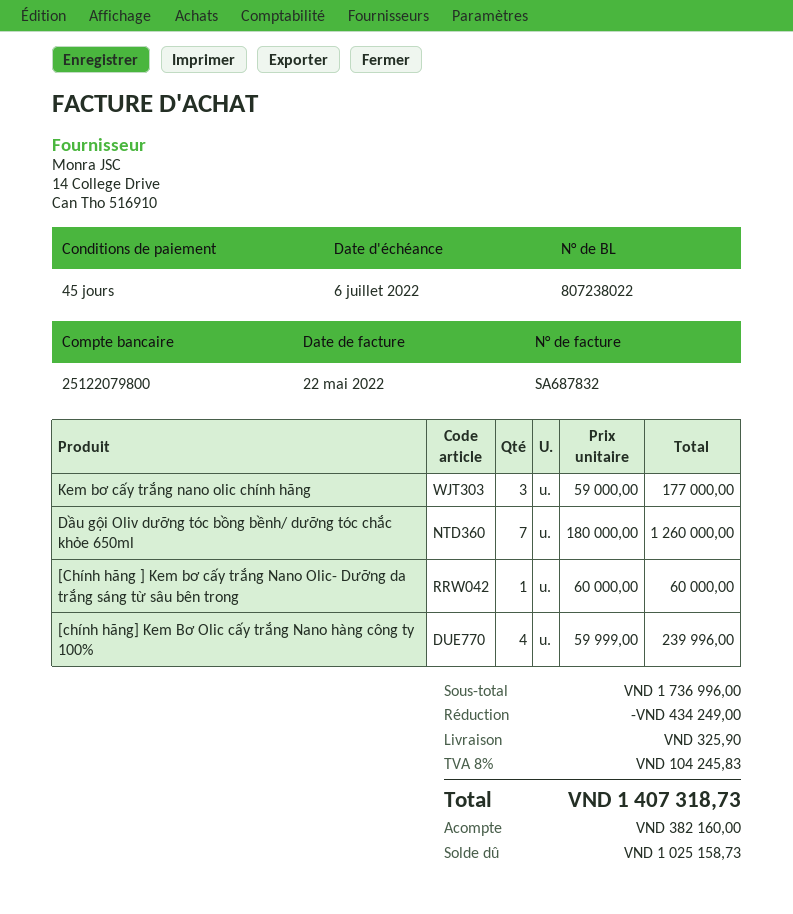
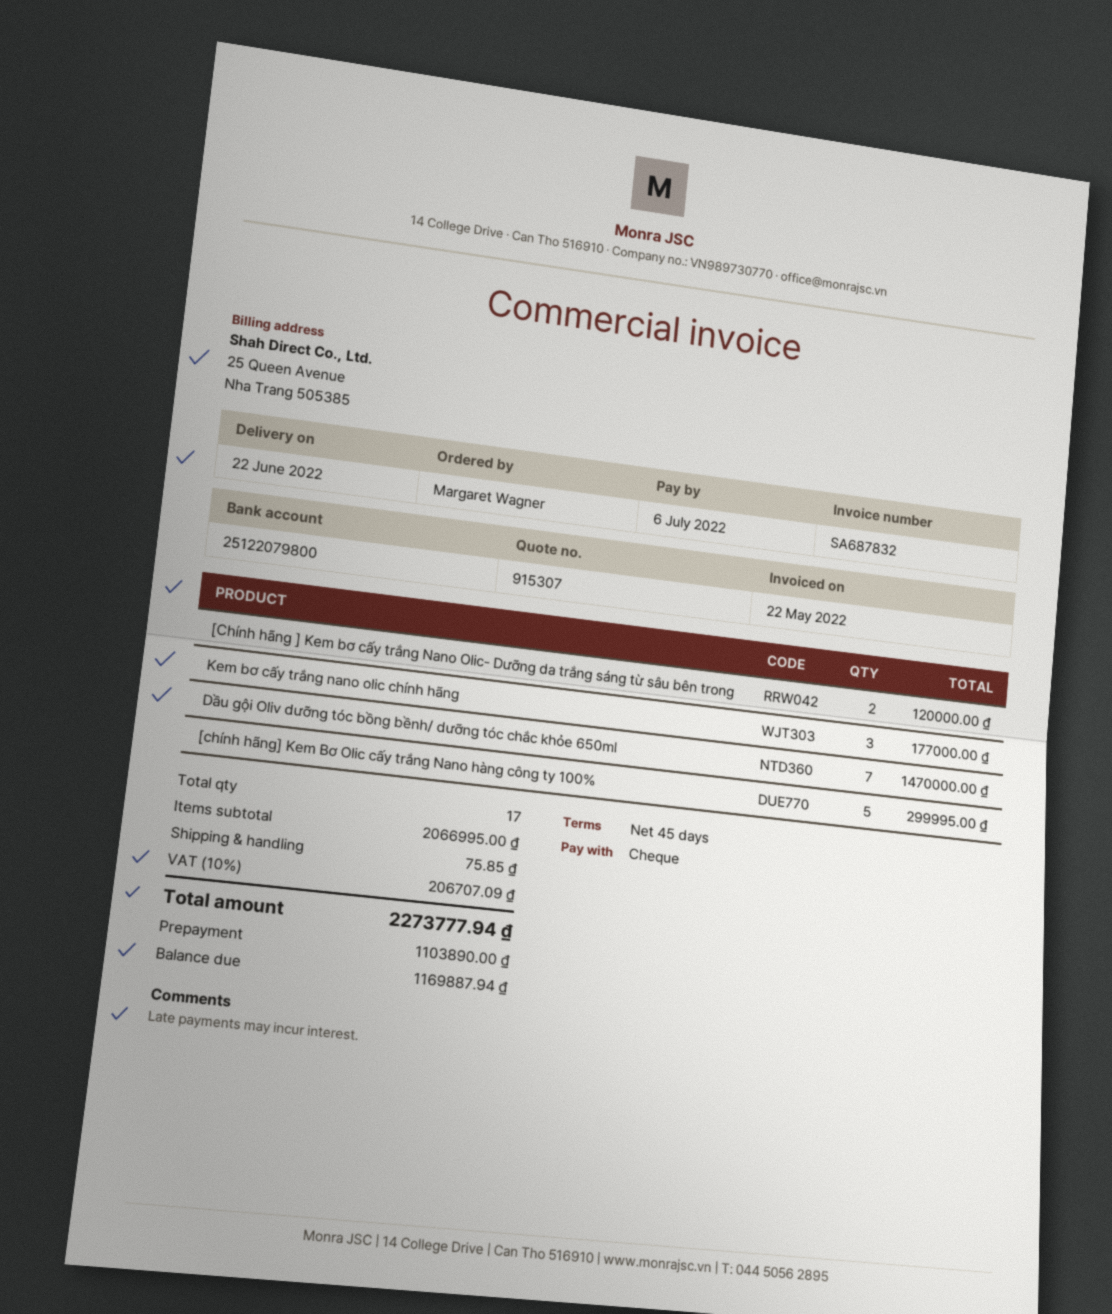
Dầu gội Oliv dưỡng tóc bồng bềnh/ dưỡng tóc chắc khỏe 650ml: 7 for 1260000.00 -> 7 for 1470000.00
[Chính hãng ] Kem bơ cấy trắng Nano Olic- Dưỡng da trắng sáng từ sâu bên trong: 1 for 60000.00 -> 2 for 120000.00
[chính hãng] Kem Bơ Olic cấy trắng Nano hàng công ty 100%: 4 for 239996.00 -> 5 for 299995.00
subtotal: 1736996.00 -> 2066995.00
discount: 434249.00 -> none
shipping: 325.90 -> 75.85
tax: 8% = 104245.83 -> 10% = 206707.09
total: 1407318.73 -> 2273777.94
deposit: 382160.00 -> 1103890.00
balance: 1025158.73 -> 1169887.94

